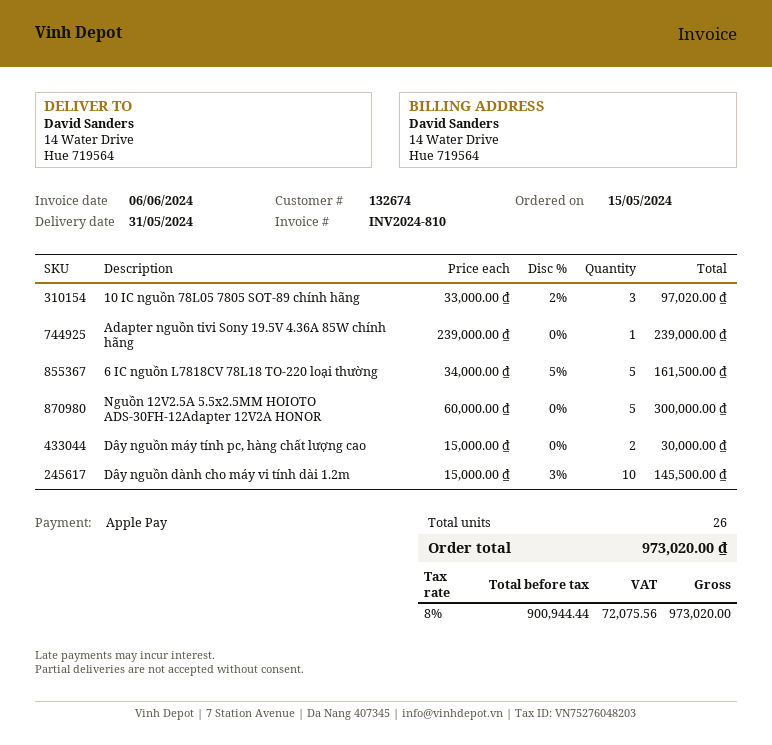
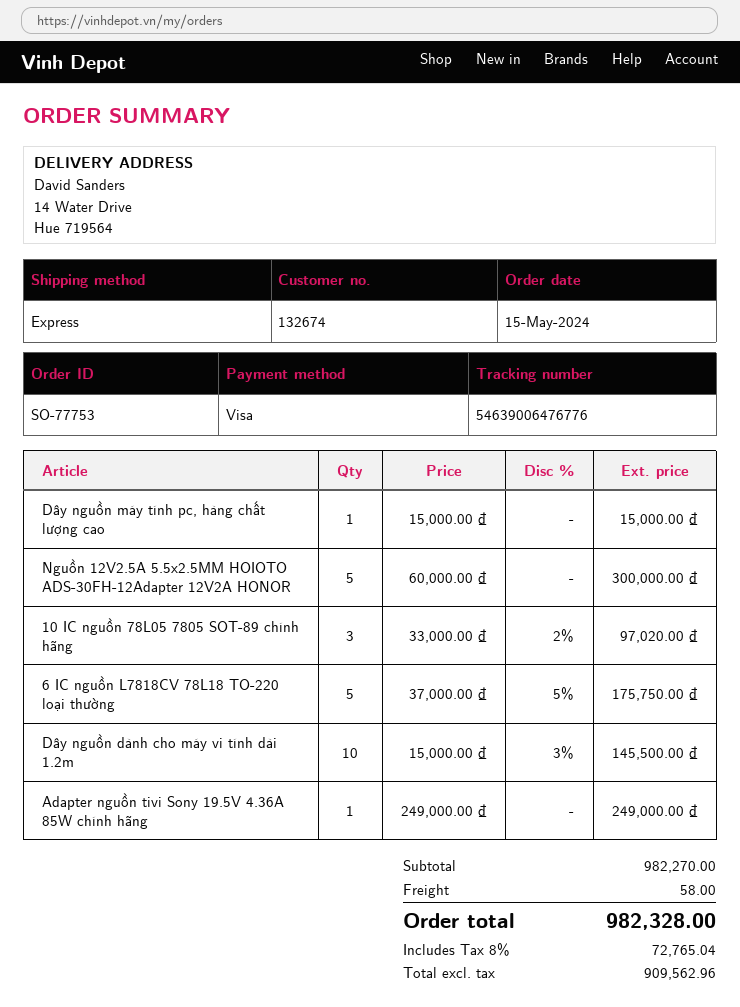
payment method: Apple Pay -> Visa
Adapter nguồn tivi Sony 19.5V 4.36A 85W chính hãng: 1 x 239000.00 = 239000.00 -> 1 x 249000.00 = 249000.00
6 IC nguồn L7818CV 78L18 TO-220 loại thường: 5 x 34000.00 - 5% = 161500.00 -> 5 x 37000.00 - 5% = 175750.00
Dây nguồn máy tính pc, hàng chất lượng cao: 2 x 15000.00 = 30000.00 -> 1 x 15000.00 = 15000.00
shipping: none -> 58.00
net: 900944.44 -> 909562.96
tax: 8% = 72075.56 -> 8% = 72765.04
total: 973020.00 -> 982328.00

